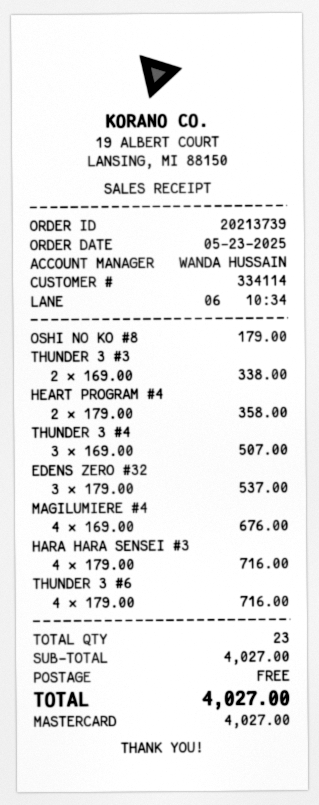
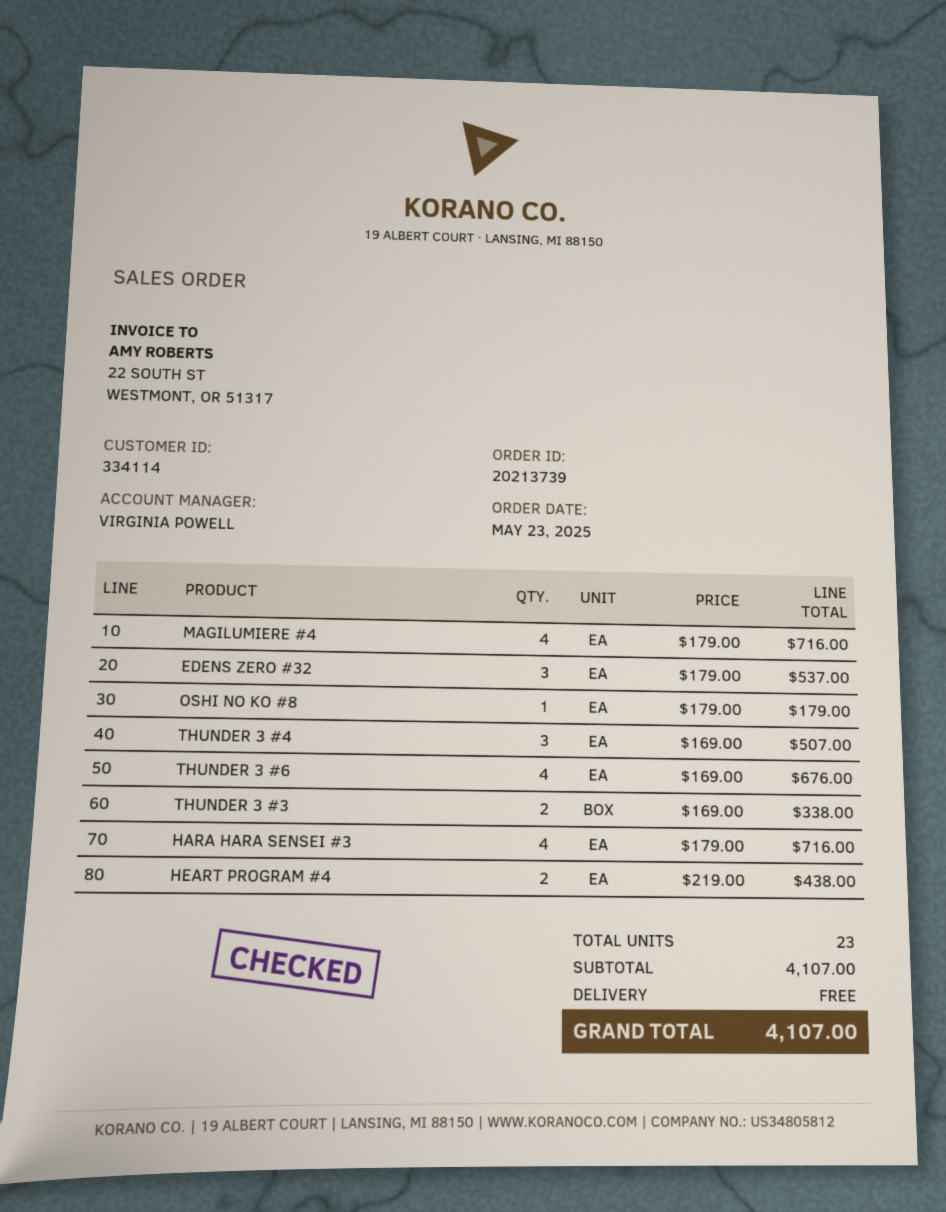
sales rep: WANDA HUSSAIN -> VIRGINIA POWELL
HEART PROGRAM #4: 2 x 179.00 = 358.00 -> 2 x 219.00 = 438.00
MAGILUMIERE #4: 4 x 169.00 = 676.00 -> 4 x 179.00 = 716.00
THUNDER 3 #6: 4 x 179.00 = 716.00 -> 4 x 169.00 = 676.00
subtotal: 4027.00 -> 4107.00
total: 4027.00 -> 4107.00

